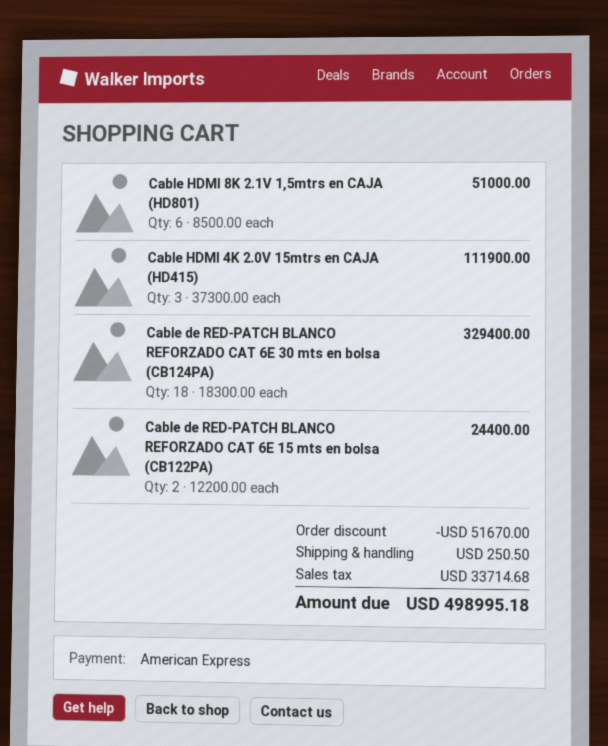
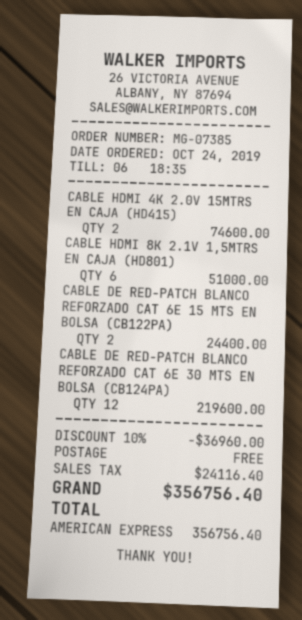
Cable HDMI 4K 2.0V 15mtrs en CAJA (HD415): 3 for 111900.00 -> 2 for 74600.00
Cable de RED-PATCH BLANCO REFORZADO CAT 6E 30 mts en bolsa (CB124PA): 18 for 329400.00 -> 12 for 219600.00
discount: 51670.00 -> 36960.00
shipping: 250.50 -> 0.00
tax: 33714.68 -> 24116.40
total: 498995.18 -> 356756.40

